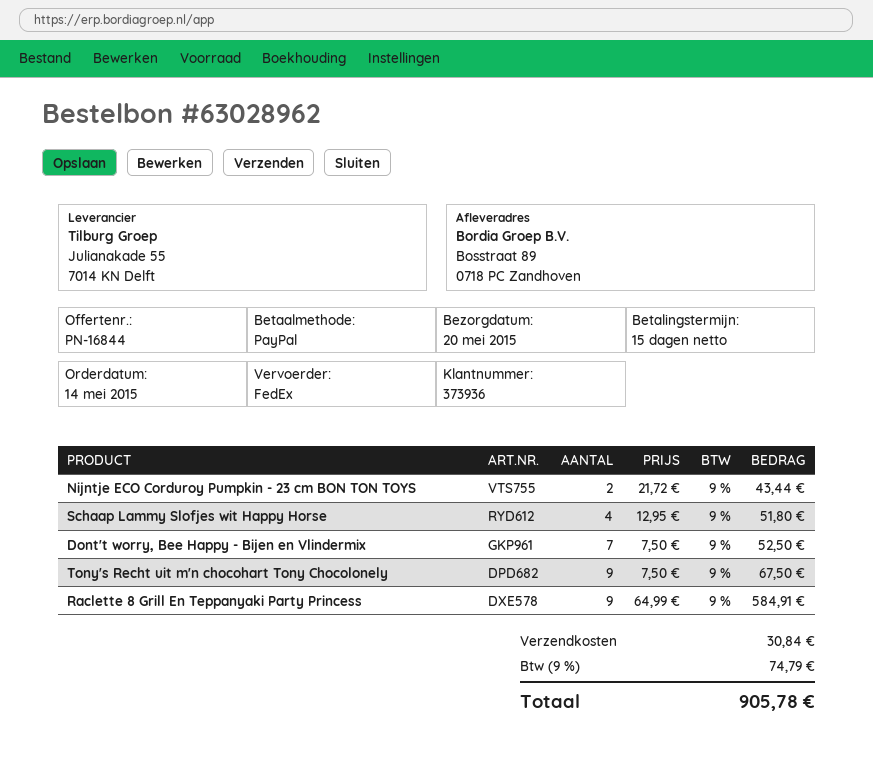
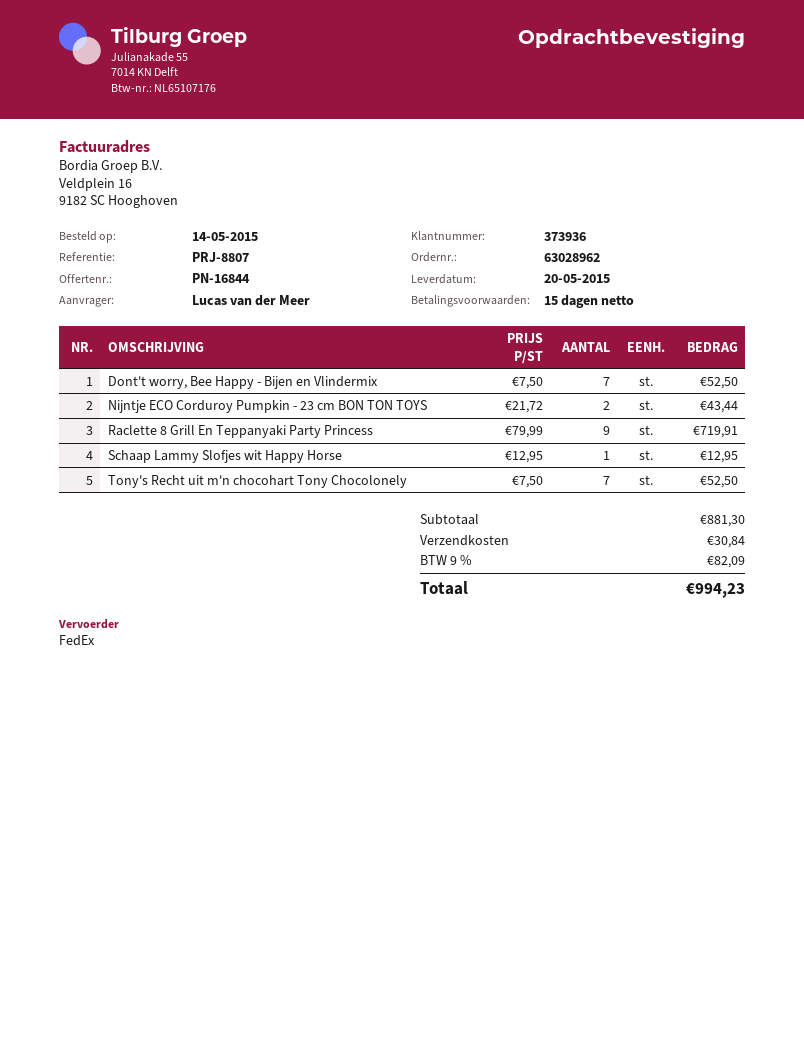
Schaap Lammy Slofjes wit Happy Horse: 4 x 12.95 = 51.80 -> 1 x 12.95 = 12.95
Tony's Recht uit m'n chocohart Tony Chocolonely: 9 x 7.50 = 67.50 -> 7 x 7.50 = 52.50
Raclette 8 Grill En Teppanyaki Party Princess: 9 x 64.99 = 584.91 -> 9 x 79.99 = 719.91
tax: 9% = 74.79 -> 9% = 82.09
total: 905.78 -> 994.23

